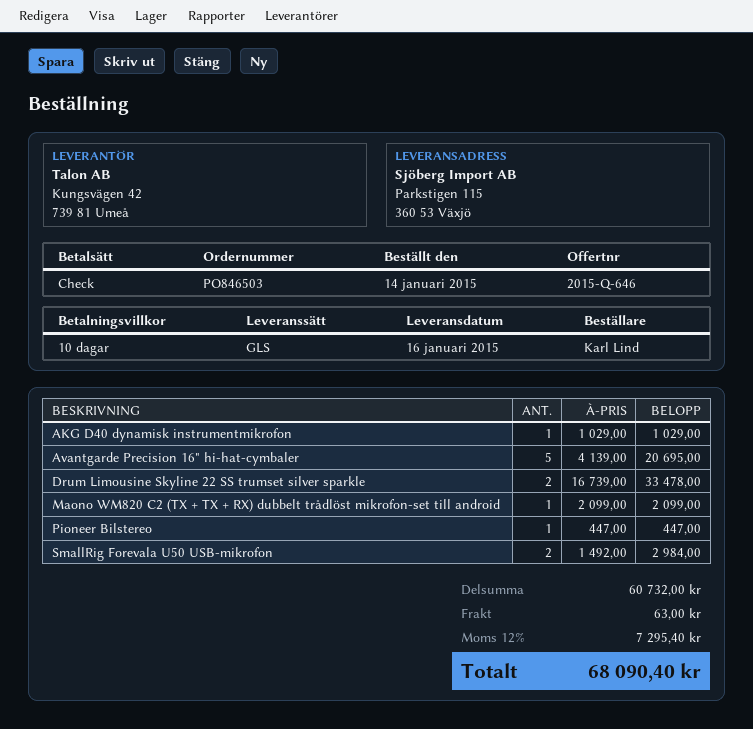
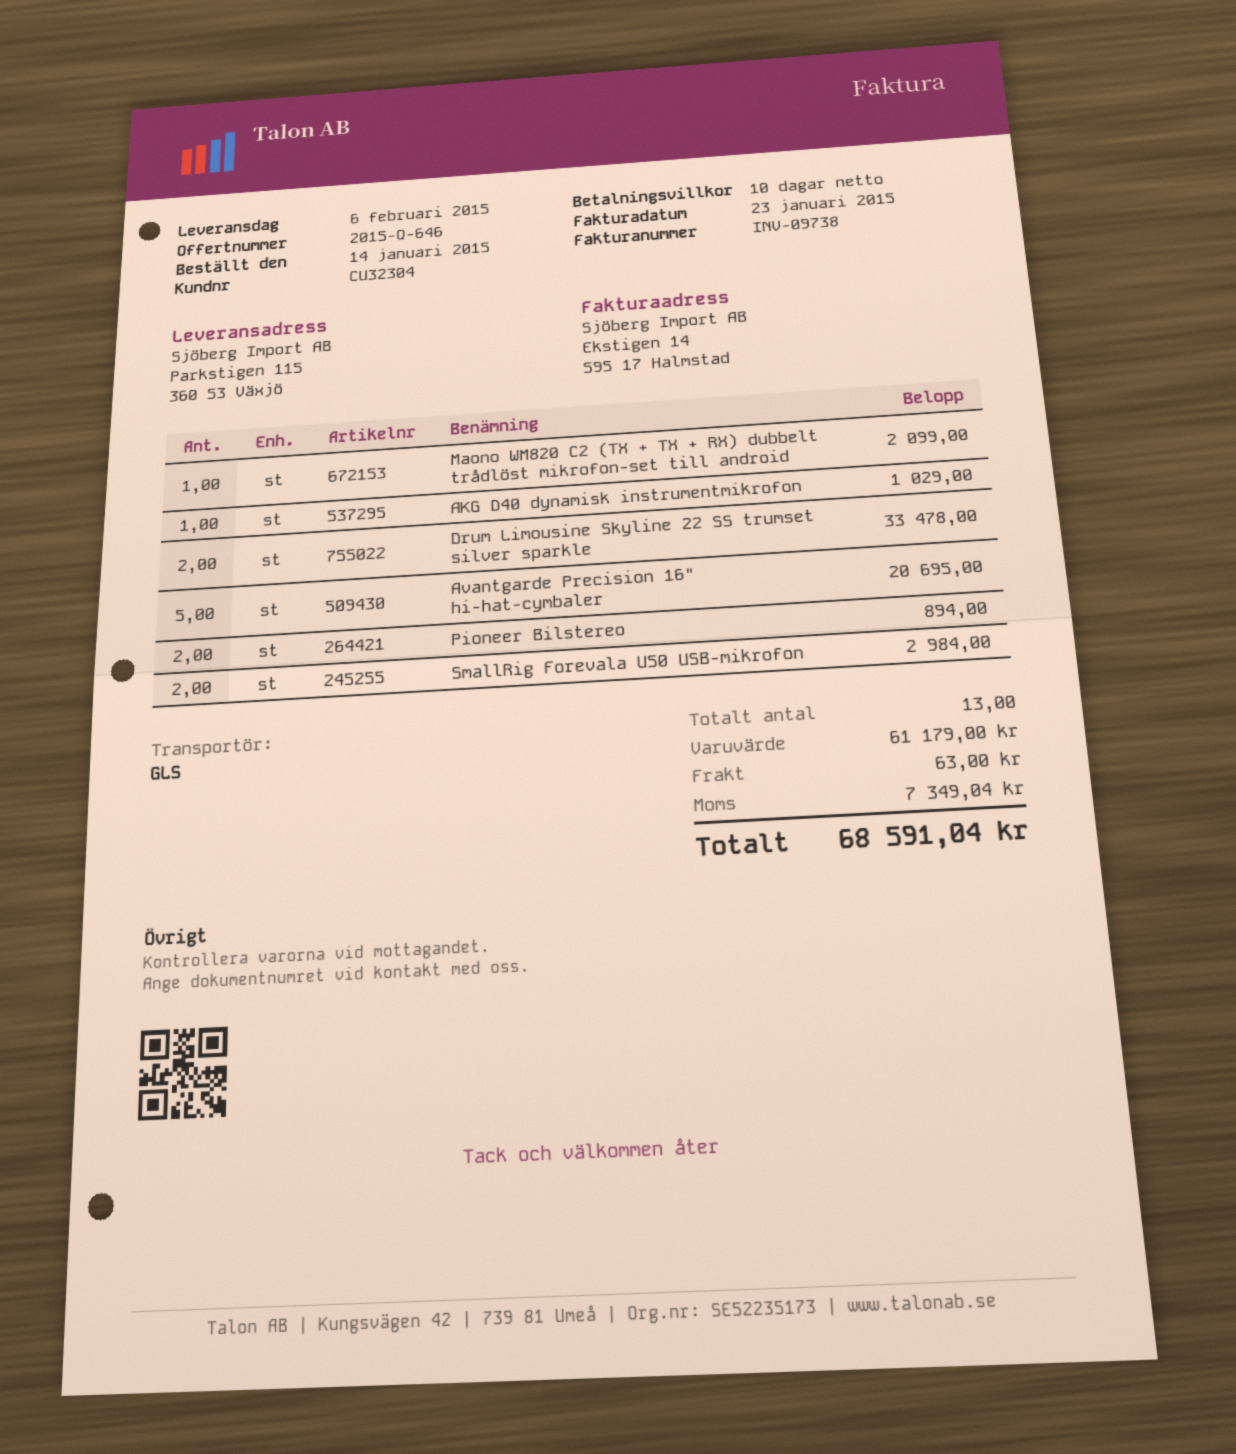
delivery date: 2015-01-16 -> 2015-02-06
Pioneer Bilstereo: 1 for 447.00 -> 2 for 894.00
subtotal: 60732.00 -> 61179.00
tax: 7295.40 -> 7349.04
total: 68090.40 -> 68591.04

